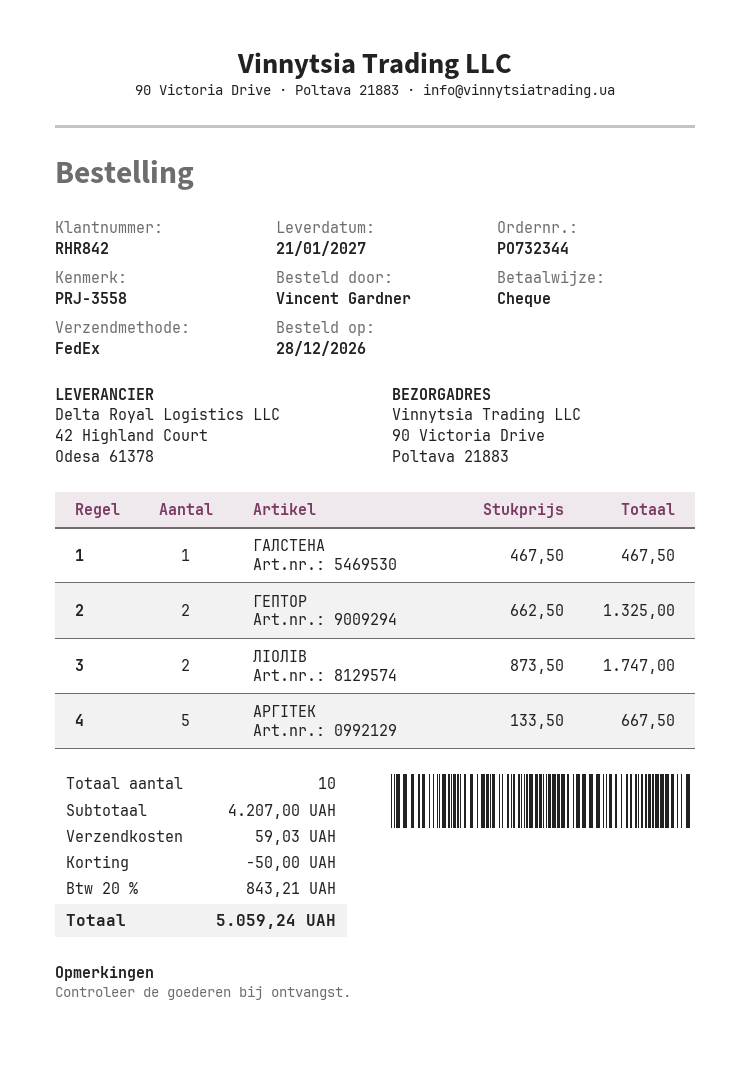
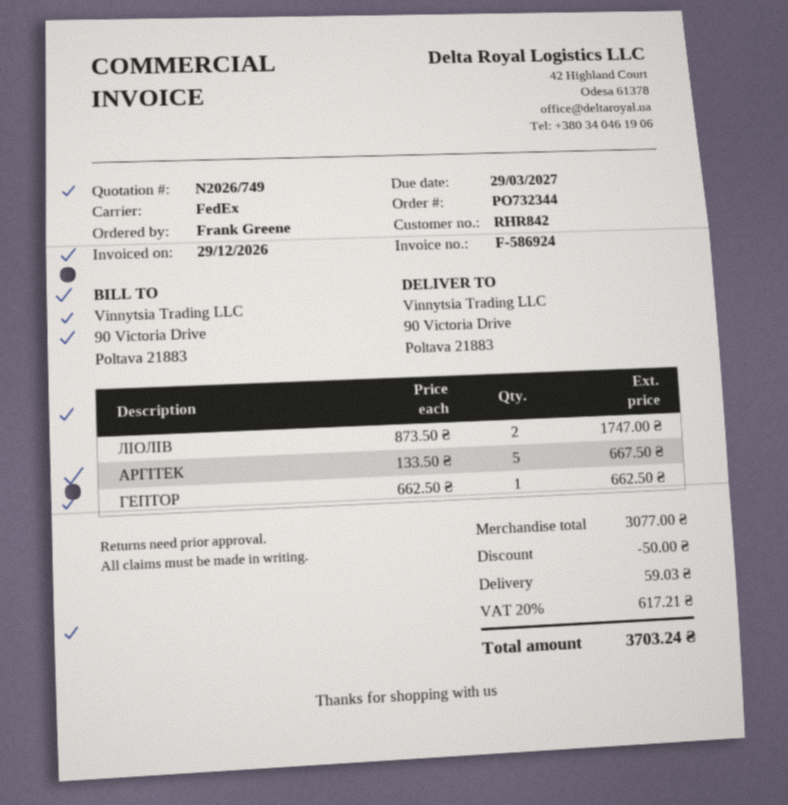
ordered by: Vincent Gardner -> Frank Greene
ГАЛСТЕНА: 1 x 467.50 = 467.50 -> none
ГЕПТОР: 2 x 662.50 = 1325.00 -> 1 x 662.50 = 662.50
subtotal: 4207.00 -> 3077.00
tax: 20% = 843.21 -> 20% = 617.21
total: 5059.24 -> 3703.24

